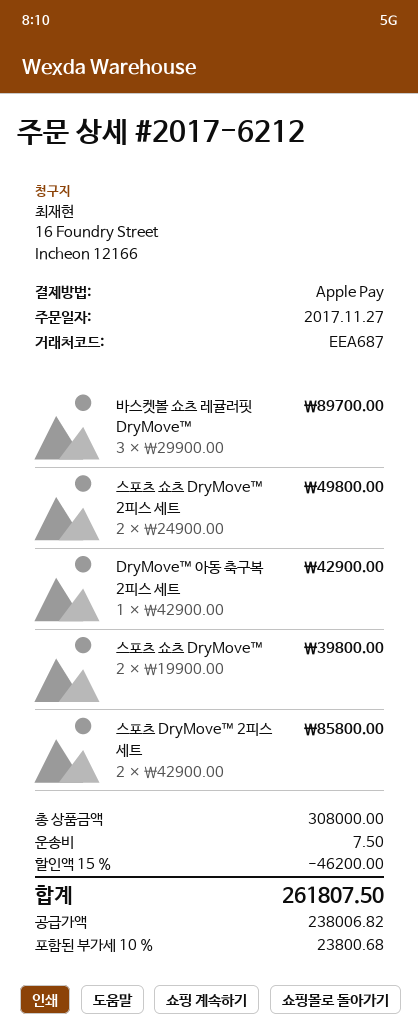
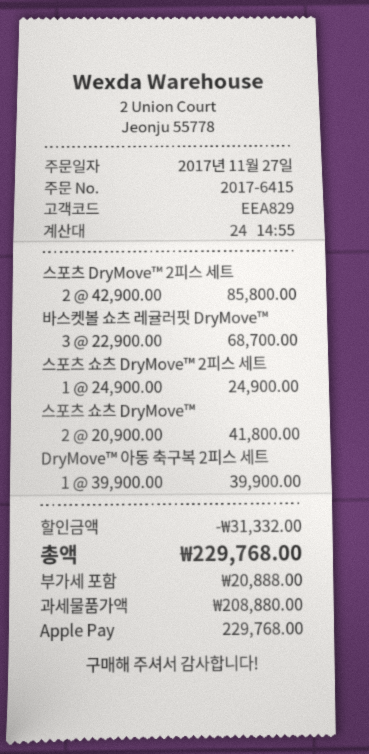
order number: 2017-6212 -> 2017-6415
customer number: EEA687 -> EEA829
바스켓볼 쇼츠 레귤러핏 DryMove™: 3 x 29900.00 = 89700.00 -> 3 x 22900.00 = 68700.00
스포츠 쇼츠 DryMove™ 2피스 세트: 2 x 24900.00 = 49800.00 -> 1 x 24900.00 = 24900.00
DryMove™ 아동 축구복 2피스 세트: 1 x 42900.00 = 42900.00 -> 1 x 39900.00 = 39900.00
스포츠 쇼츠 DryMove™: 2 x 19900.00 = 39800.00 -> 2 x 20900.00 = 41800.00
discount: 46200.00 -> 31332.00
shipping: 7.50 -> none
net: 238006.82 -> 208880.00
tax: 23800.68 -> 20888.00
total: 261807.50 -> 229768.00

